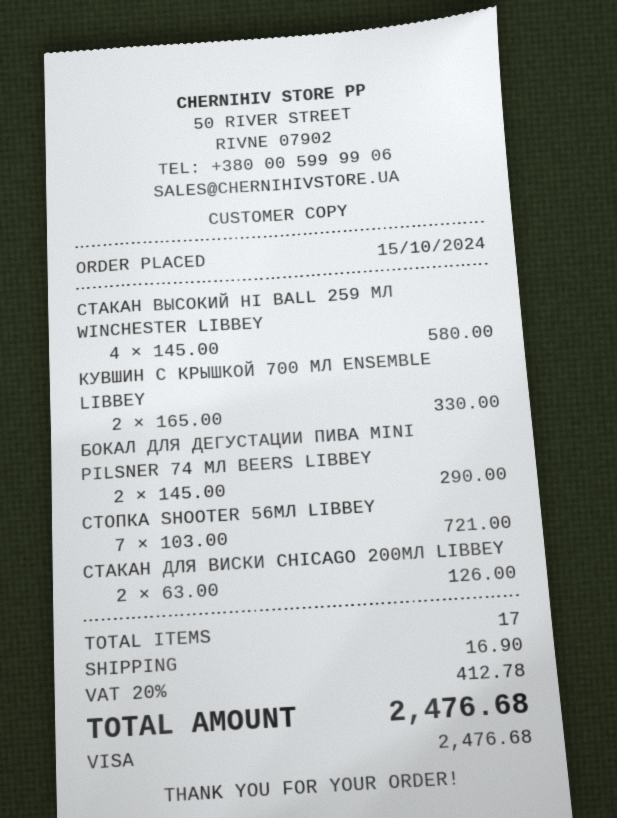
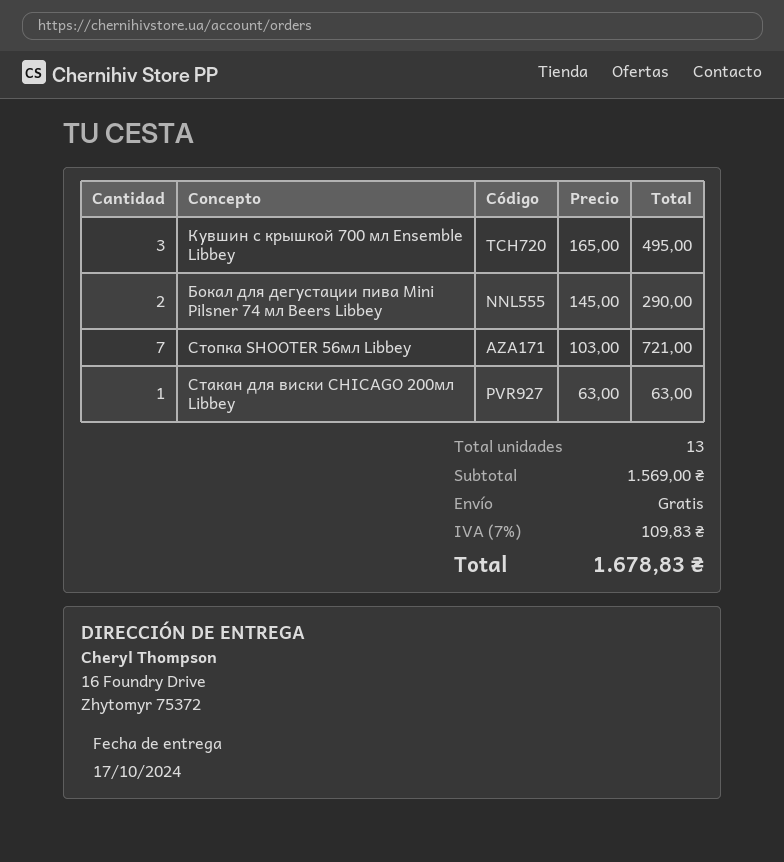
СТАКАН ВЫСОКИЙ HI BALL 259 МЛ WINCHESTER LIBBEY: 4 x 145.00 = 580.00 -> none
КУВШИН С КРЫШКОЙ 700 МЛ ENSEMBLE LIBBEY: 2 x 165.00 = 330.00 -> 3 x 165.00 = 495.00
СТАКАН ДЛЯ ВИСКИ CHICAGO 200МЛ LIBBEY: 2 x 63.00 = 126.00 -> 1 x 63.00 = 63.00
total quantity: 17 -> 13
shipping: 16.90 -> 0.00
tax: 20% = 412.78 -> 7% = 109.83
total: 2476.68 -> 1678.83

